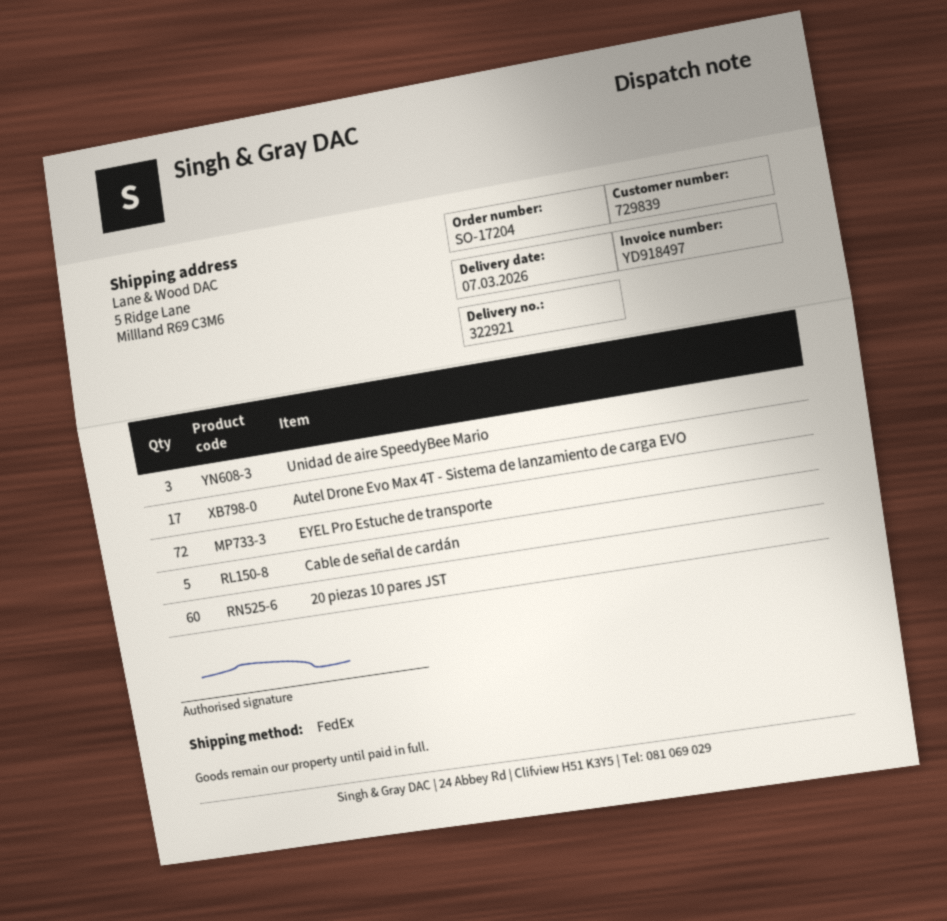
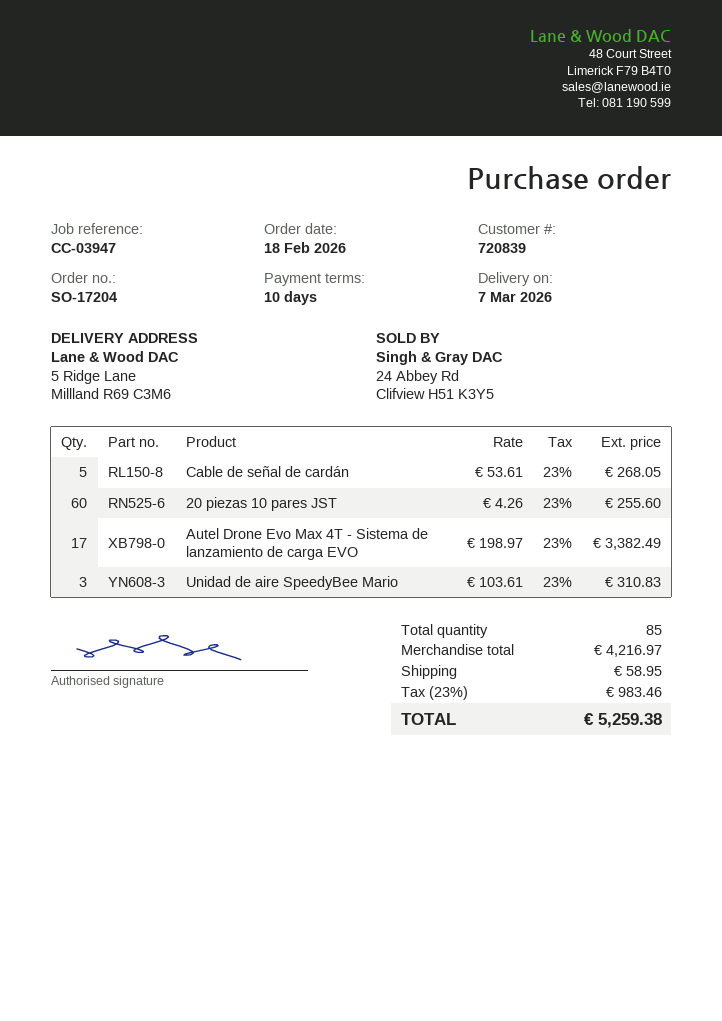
customer number: 729839 -> 720839
EYEL Pro Estuche de transporte: 72 -> none

